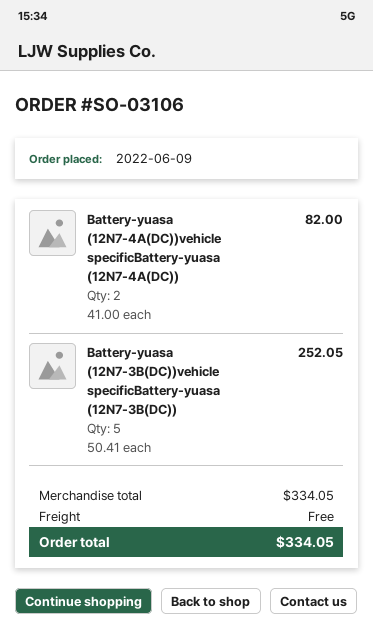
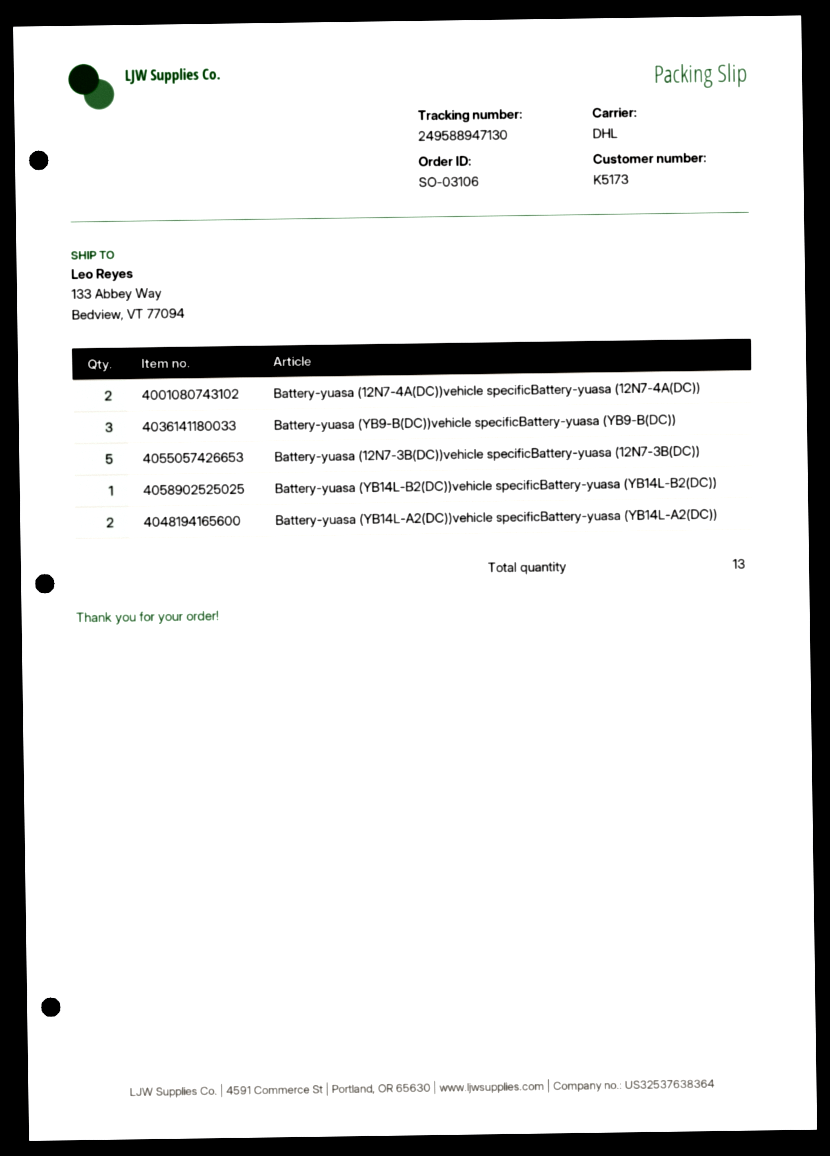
Battery-yuasa (YB9-B(DC))vehicle specificBattery-yuasa (YB9-B(DC)): none -> 3
Battery-yuasa (YB14L-B2(DC))vehicle specificBattery-yuasa (YB14L-B2(DC)): none -> 1
Battery-yuasa (YB14L-A2(DC))vehicle specificBattery-yuasa (YB14L-A2(DC)): none -> 2

